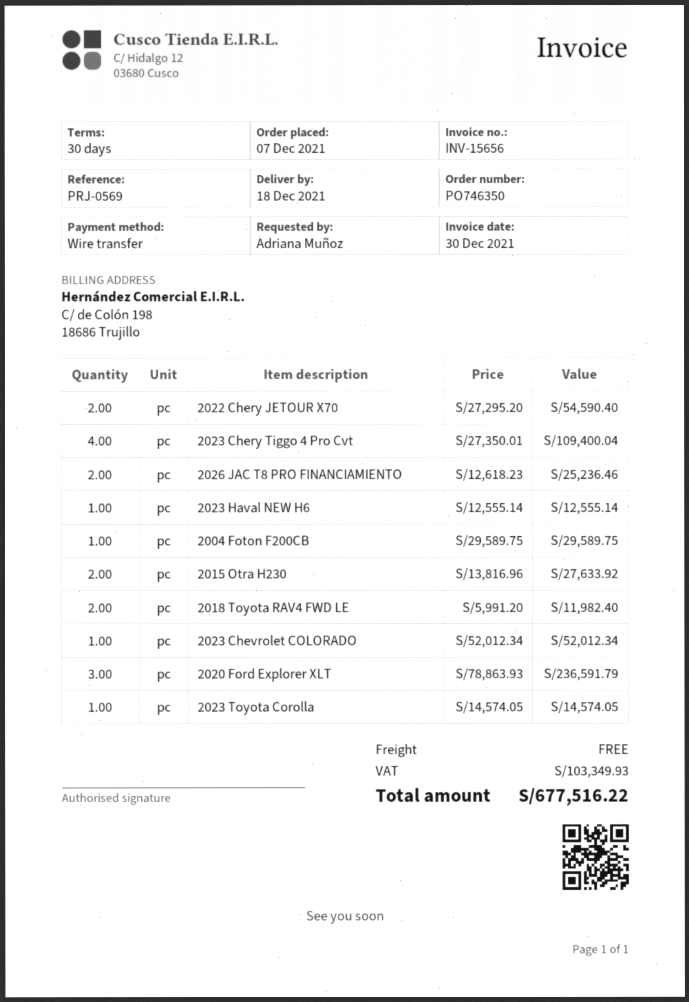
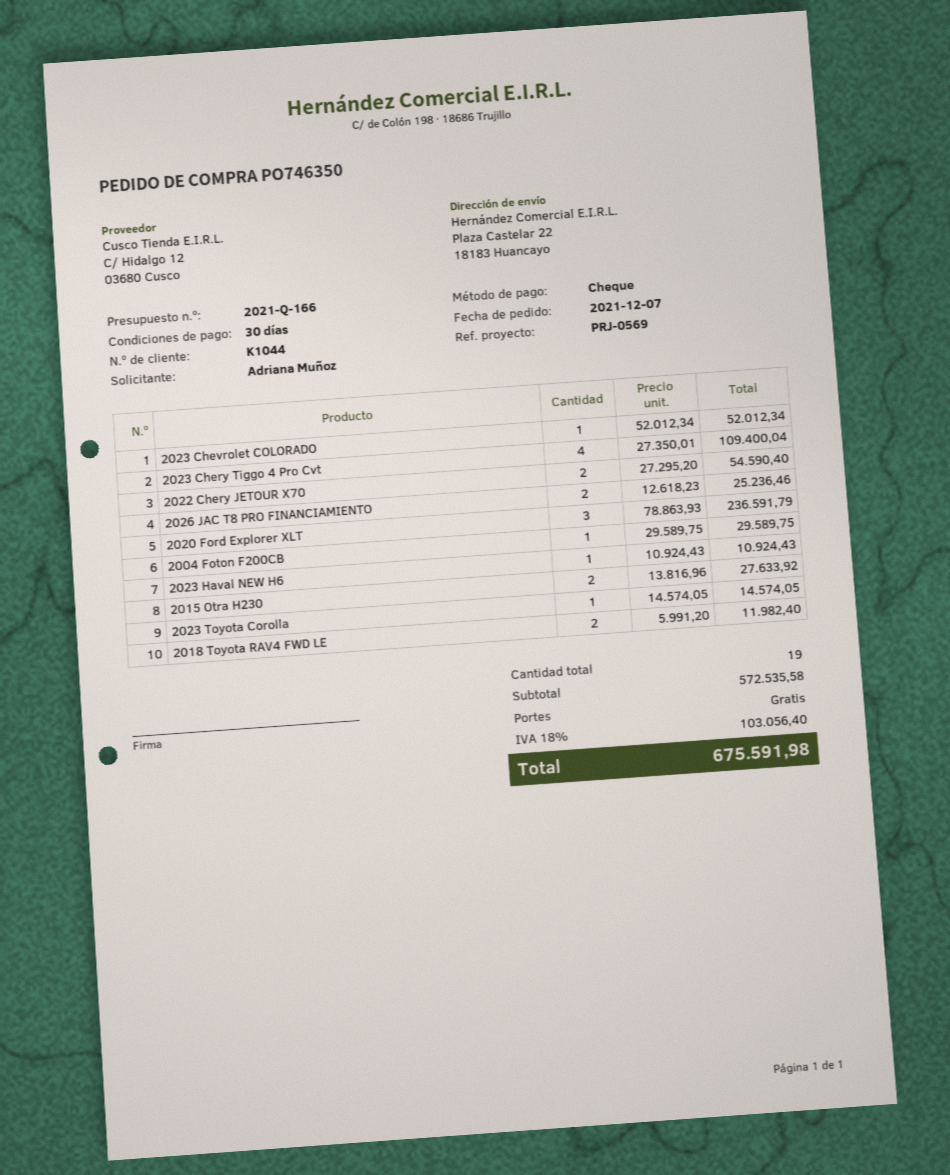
payment method: bank transfer -> cheque
2023 Haval NEW H6: 1 x 12555.14 = 12555.14 -> 1 x 10924.43 = 10924.43
tax: 103349.93 -> 103056.40
total: 677516.22 -> 675591.98

